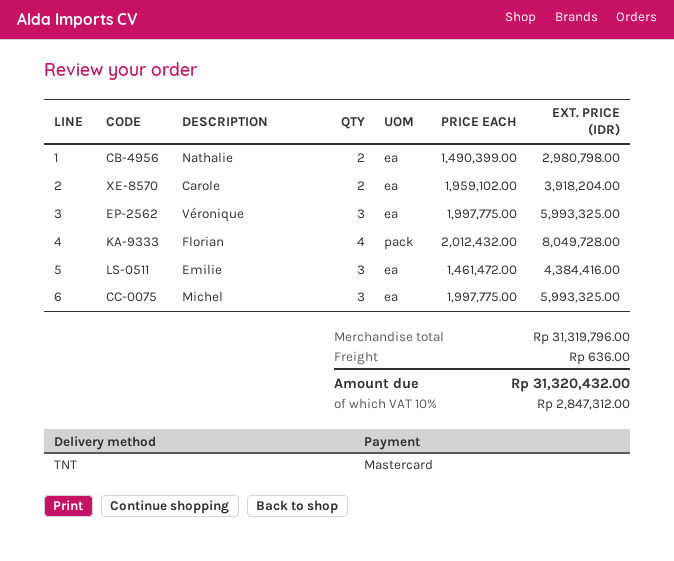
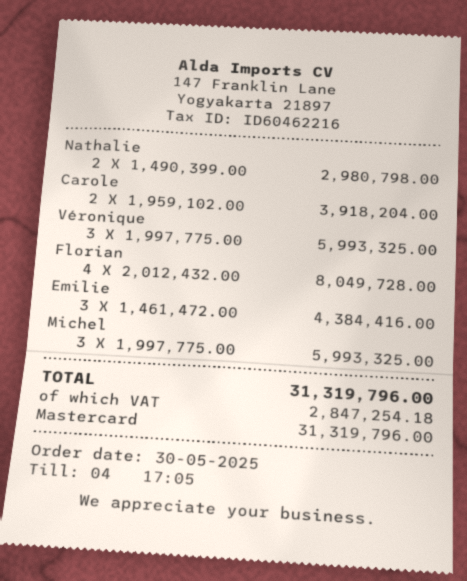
shipping: 636.00 -> none
tax: 2847312.00 -> 2847254.18
total: 31320432.00 -> 31319796.00

